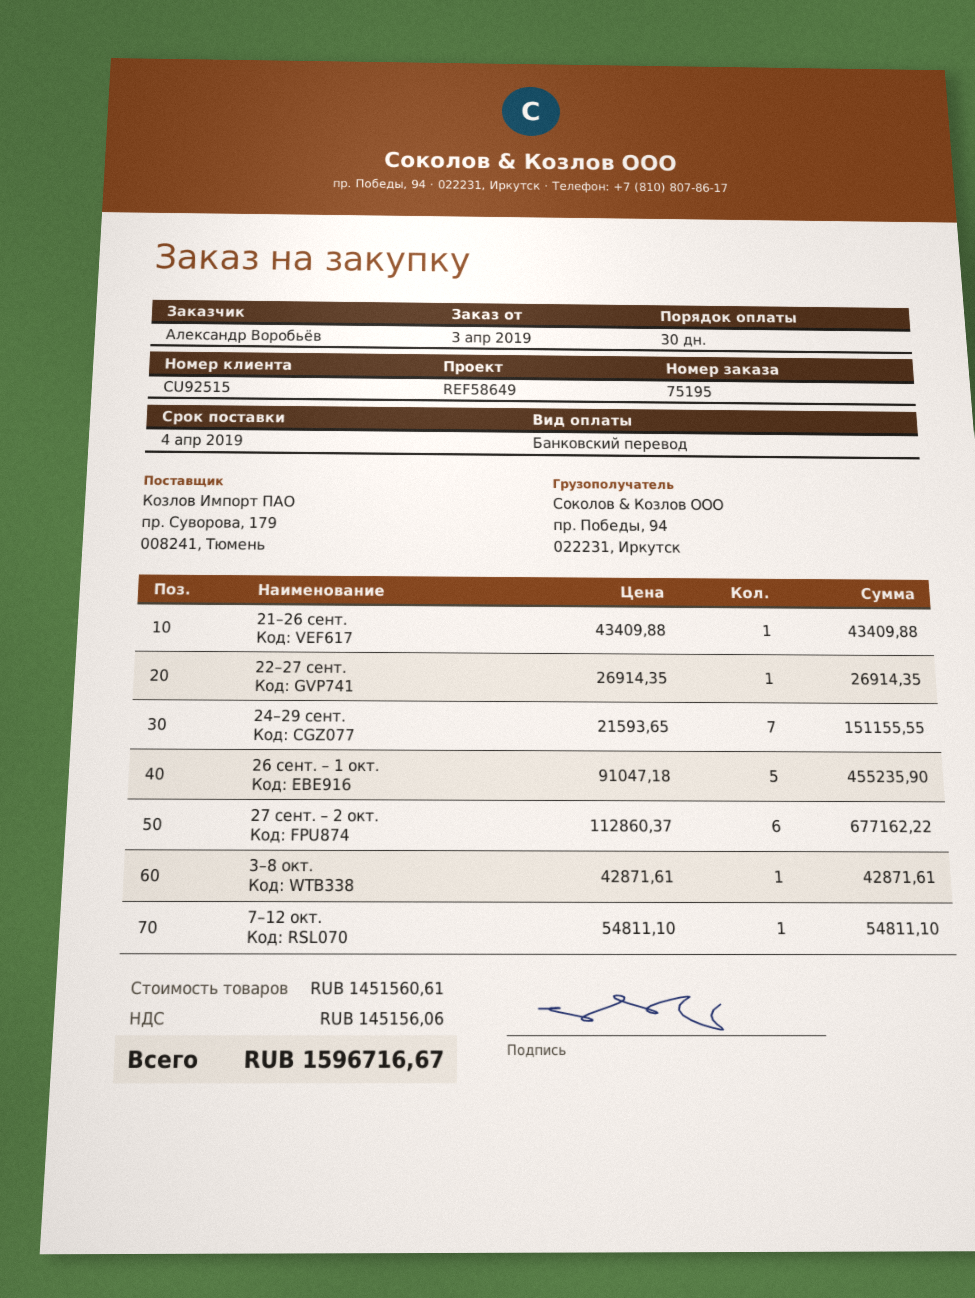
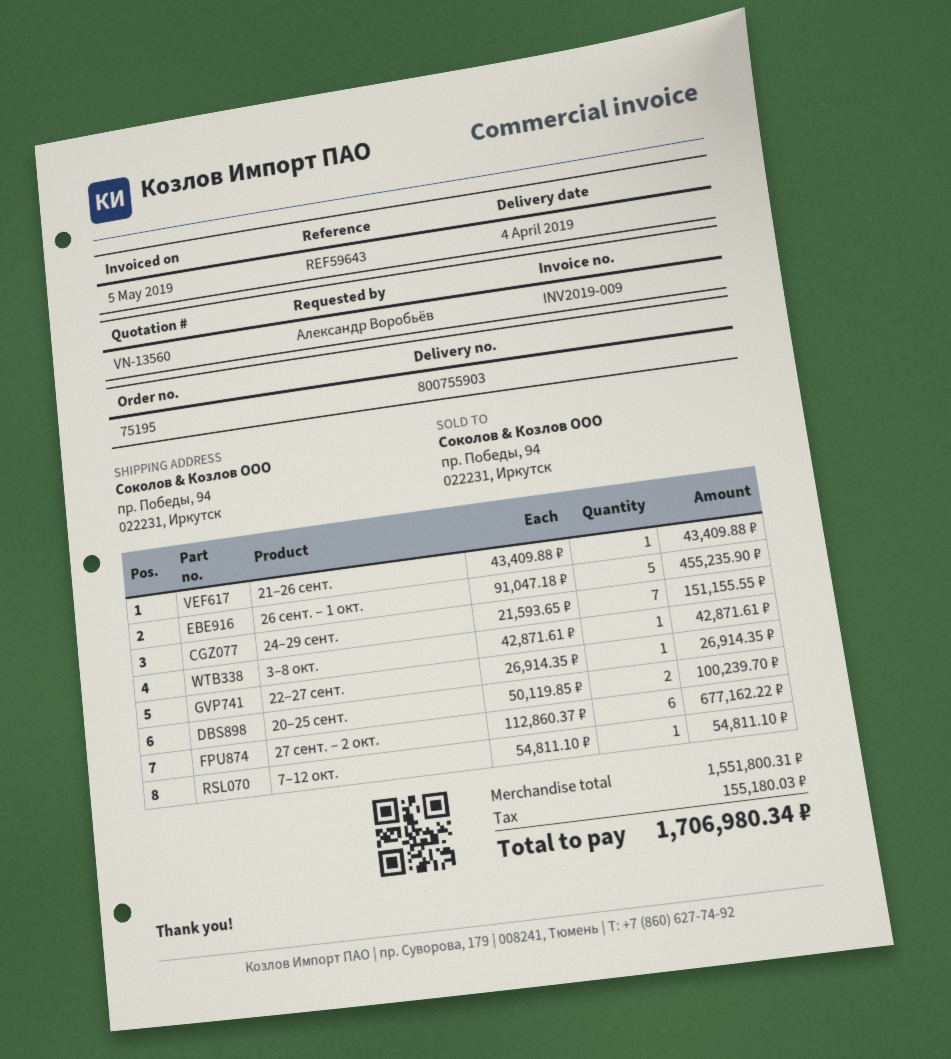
reference: REF58649 -> REF59643
20–25 сент.: none -> 2 x 50119.85 = 100239.70
subtotal: 1451560.61 -> 1551800.31
tax: 145156.06 -> 155180.03
total: 1596716.67 -> 1706980.34

